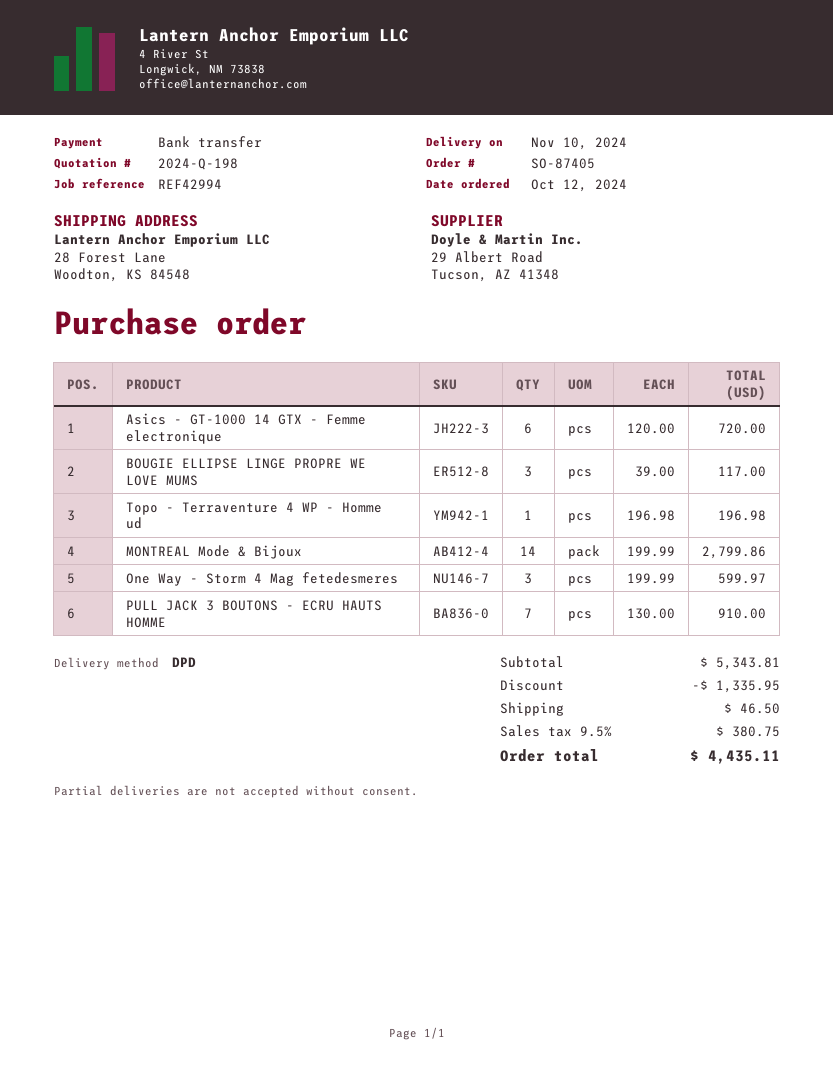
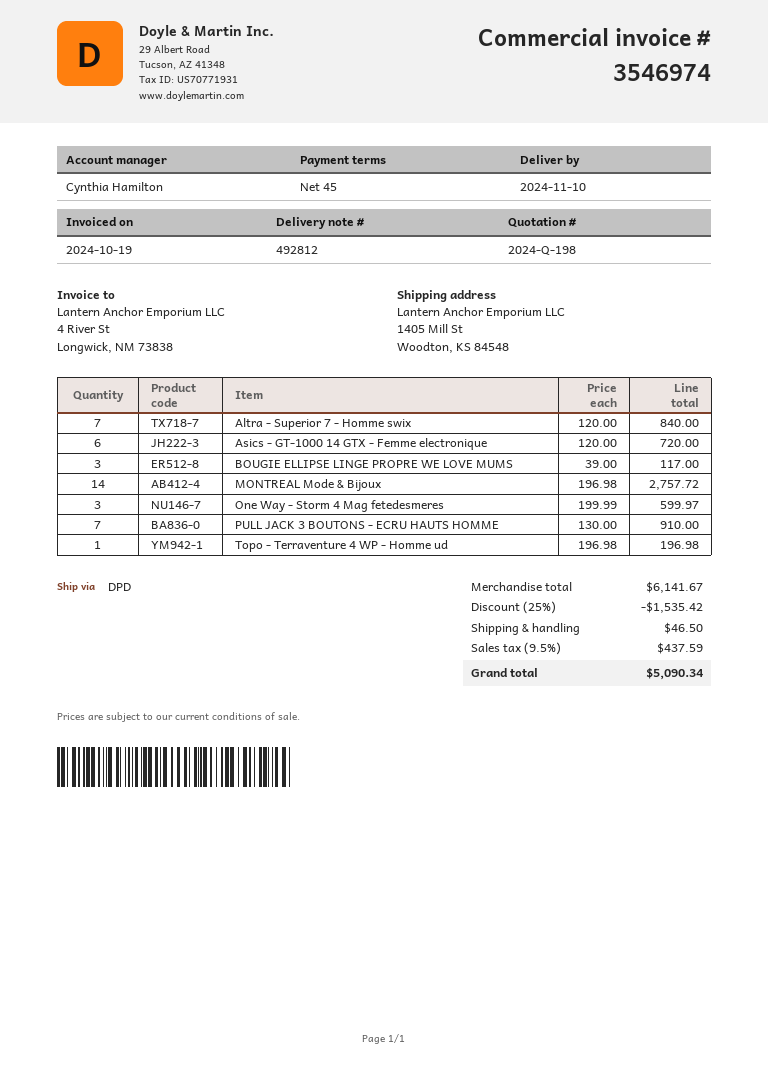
ship to: 28 Forest Lane, Woodton, KS 84548 -> 1405 Mill St, Woodton, KS 84548
MONTREAL Mode & Bijoux: 14 x 199.99 = 2799.86 -> 14 x 196.98 = 2757.72
Altra - Superior 7 - Homme swix: none -> 7 x 120.00 = 840.00
subtotal: 5343.81 -> 6141.67
discount: 1335.95 -> 1535.42
tax: 9.5% = 380.75 -> 9.5% = 437.59
total: 4435.11 -> 5090.34

